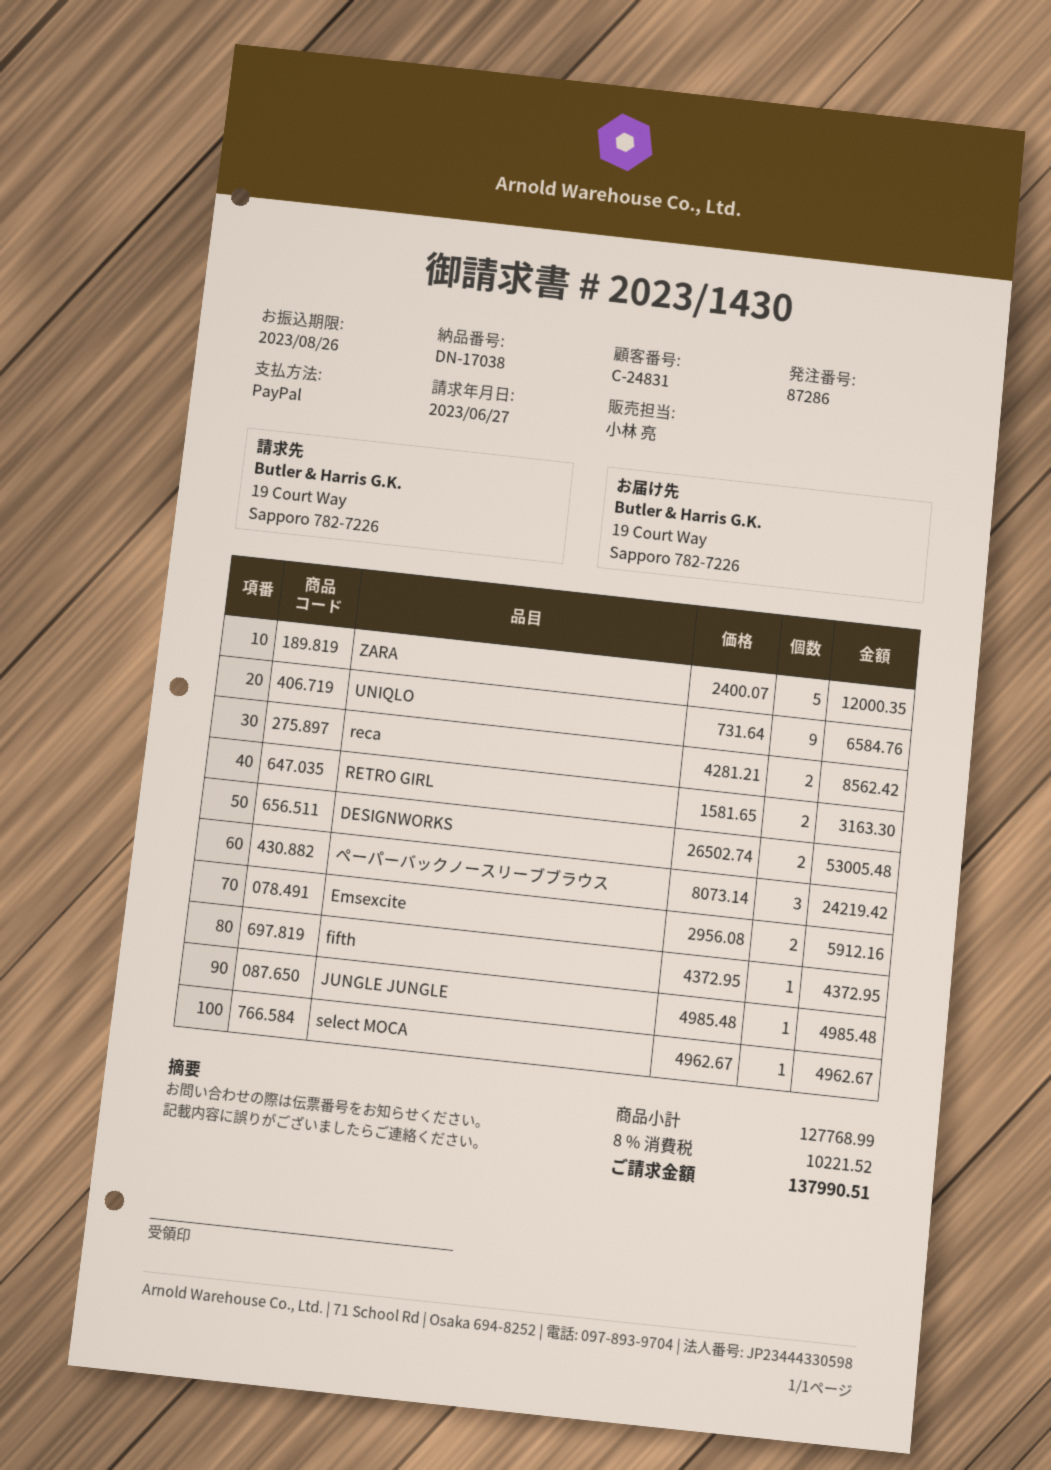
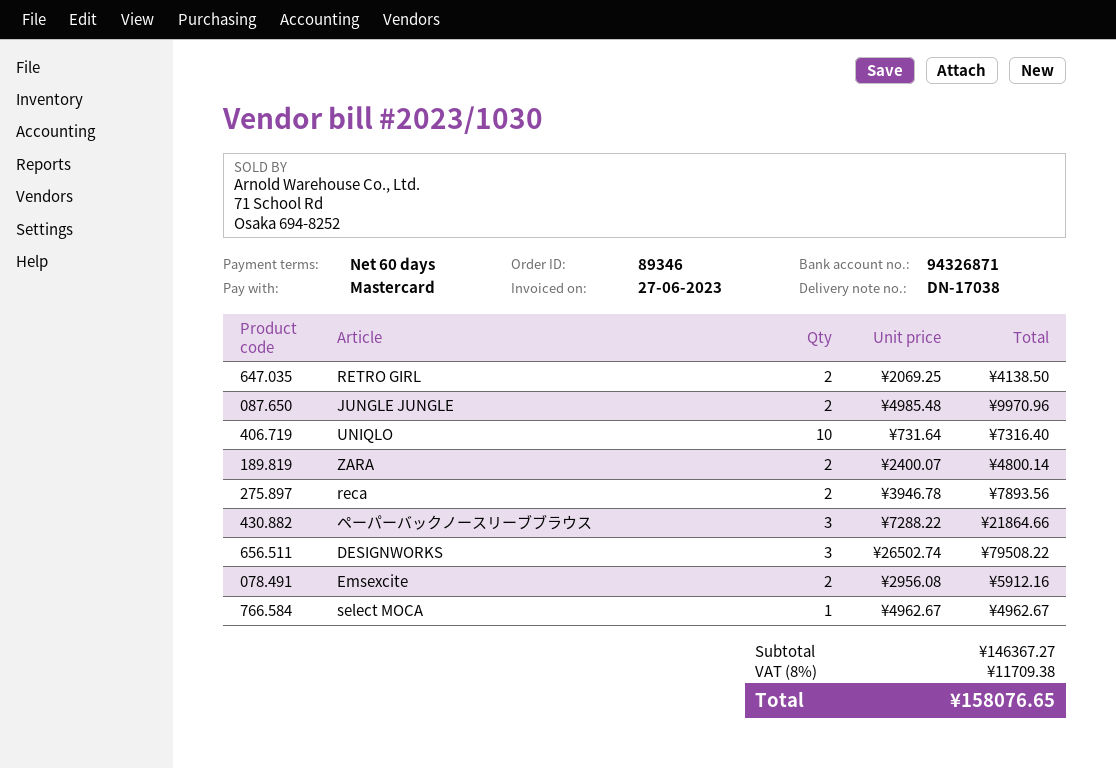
order number: 87286 -> 89346
invoice number: 2023/1430 -> 2023/1030
payment method: PayPal -> Mastercard
ZARA: 5 x 2400.07 = 12000.35 -> 2 x 2400.07 = 4800.14
UNIQLO: 9 x 731.64 = 6584.76 -> 10 x 731.64 = 7316.40
reca: 2 x 4281.21 = 8562.42 -> 2 x 3946.78 = 7893.56
RETRO GIRL: 2 x 1581.65 = 3163.30 -> 2 x 2069.25 = 4138.50
DESIGNWORKS: 2 x 26502.74 = 53005.48 -> 3 x 26502.74 = 79508.22
ペーパーバックノースリーブブラウス: 3 x 8073.14 = 24219.42 -> 3 x 7288.22 = 21864.66
fifth: 1 x 4372.95 = 4372.95 -> none
JUNGLE JUNGLE: 1 x 4985.48 = 4985.48 -> 2 x 4985.48 = 9970.96
subtotal: 127768.99 -> 146367.27
tax: 8% = 10221.52 -> 8% = 11709.38
total: 137990.51 -> 158076.65

